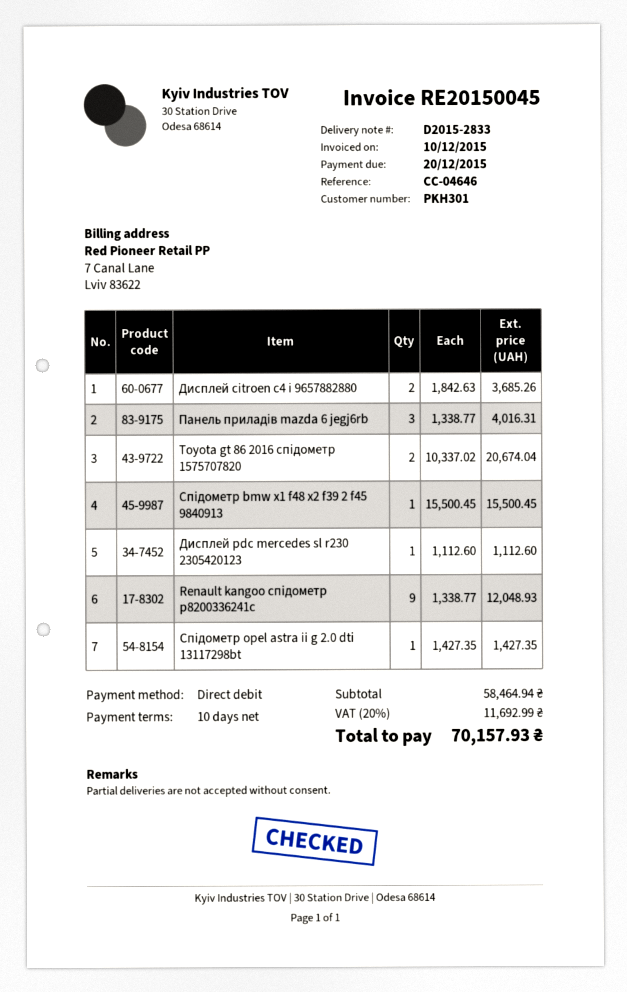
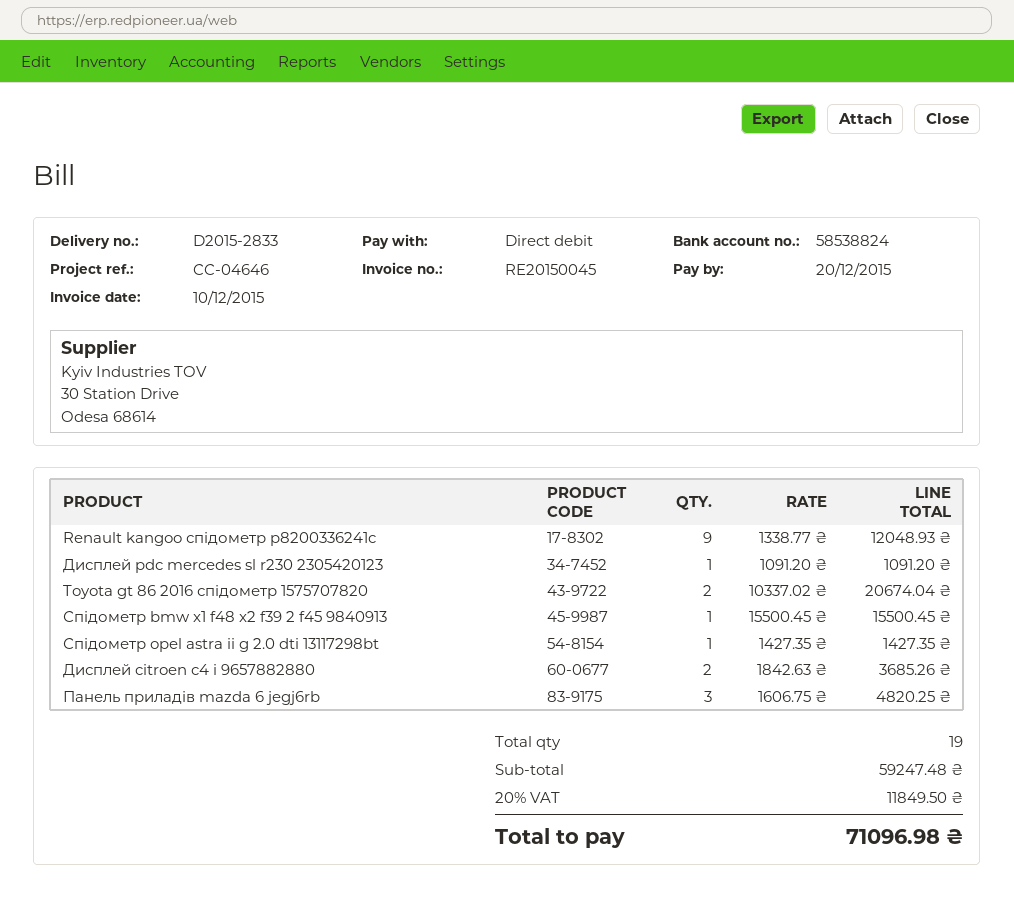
Панель приладів mazda 6 jegj6rb: 3 x 1338.77 = 4016.31 -> 3 x 1606.75 = 4820.25
Дисплей pdc mercedes sl r230 2305420123: 1 x 1112.60 = 1112.60 -> 1 x 1091.20 = 1091.20
subtotal: 58464.94 -> 59247.48
tax: 20% = 11692.99 -> 20% = 11849.50
total: 70157.93 -> 71096.98

